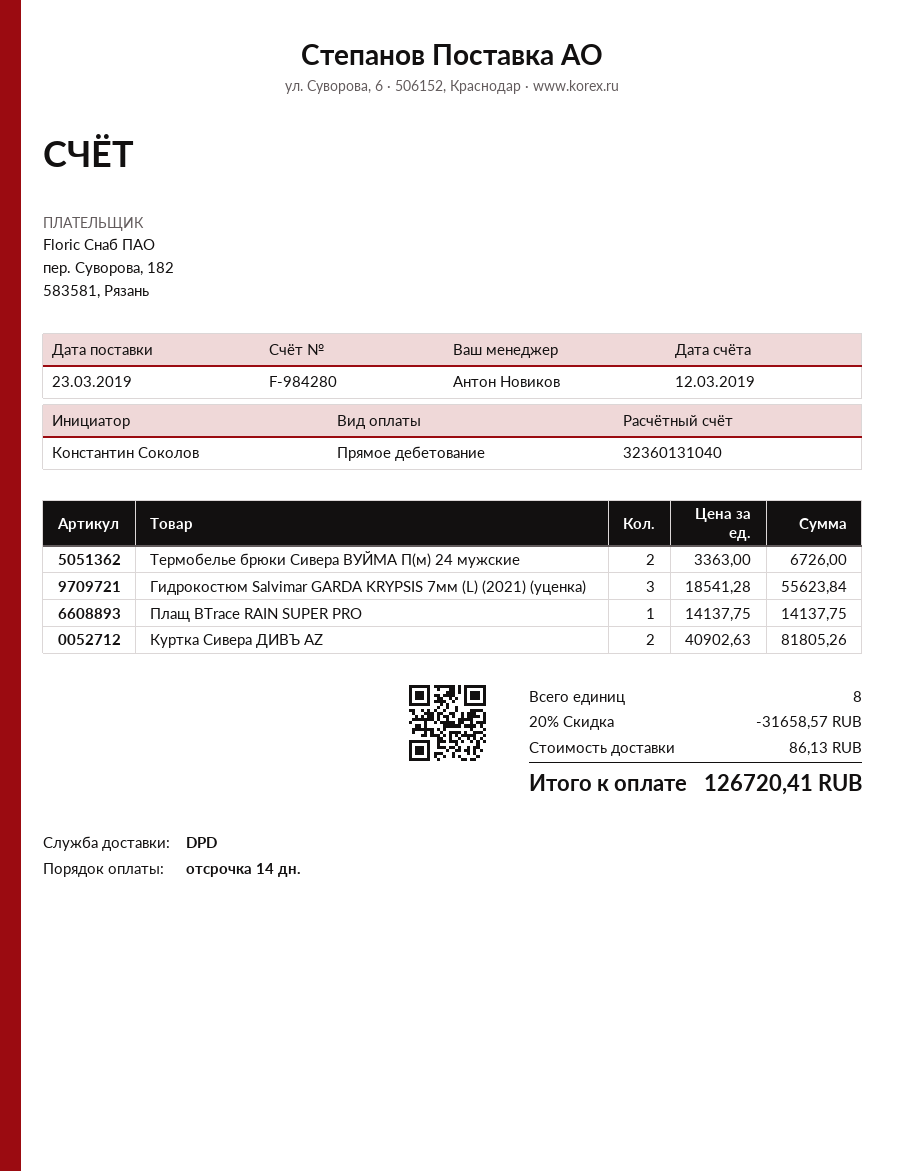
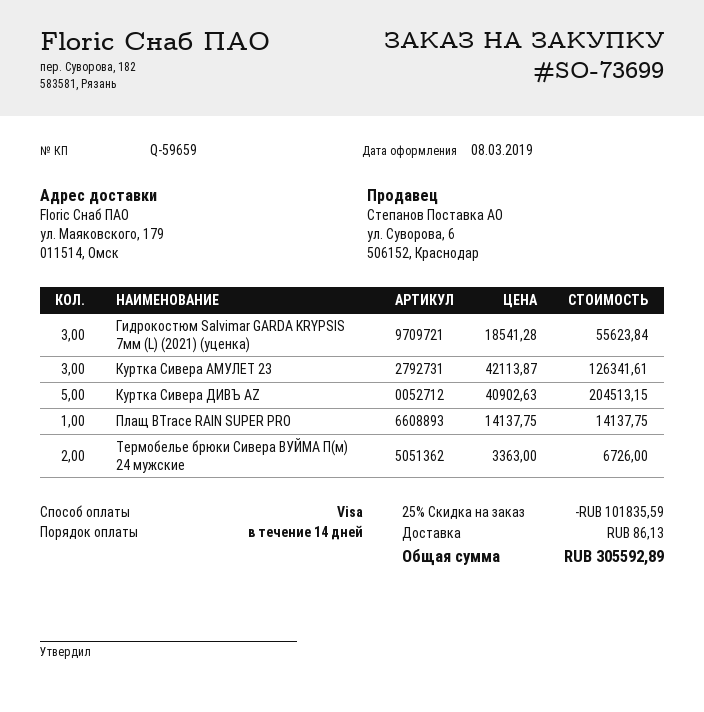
payment method: direct debit -> Visa
Куртка Сивера ДИВЪ AZ: 2 x 40902.63 = 81805.26 -> 5 x 40902.63 = 204513.15
Куртка Сивера АМУЛЕТ 23: none -> 3 x 42113.87 = 126341.61
discount: 20% = 31658.57 -> 25% = 101835.59
total: 126720.41 -> 305592.89

